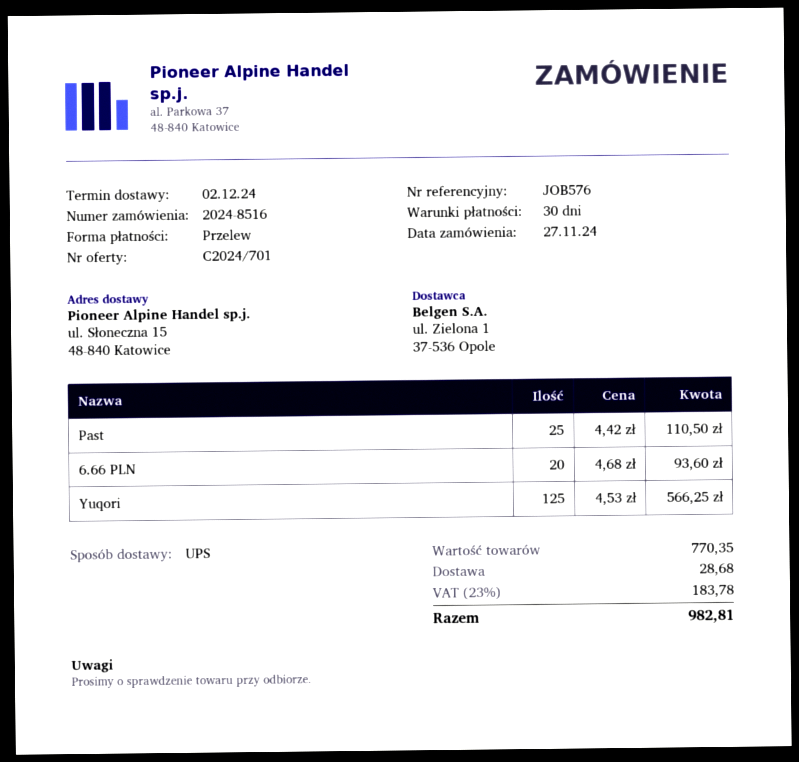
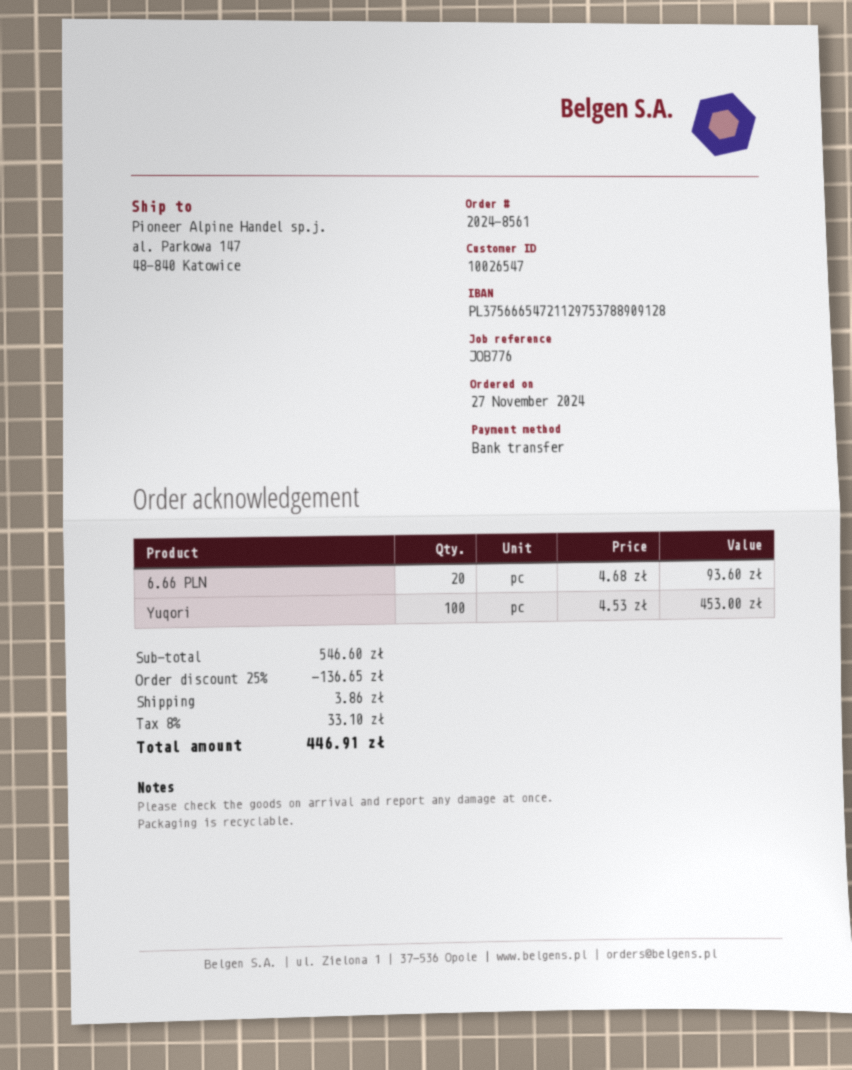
order number: 2024-8516 -> 2024-8561
reference: JOB576 -> JOB776
ship to: ul. Słoneczna 15, 48-840 Katowice -> al. Parkowa 147, 48-840 Katowice
Past: 25 x 4.42 = 110.50 -> none
Yuqori: 125 x 4.53 = 566.25 -> 100 x 4.53 = 453.00
subtotal: 770.35 -> 546.60
discount: none -> 25% = 136.65
shipping: 28.68 -> 3.86
tax: 23% = 183.78 -> 8% = 33.10
total: 982.81 -> 446.91

